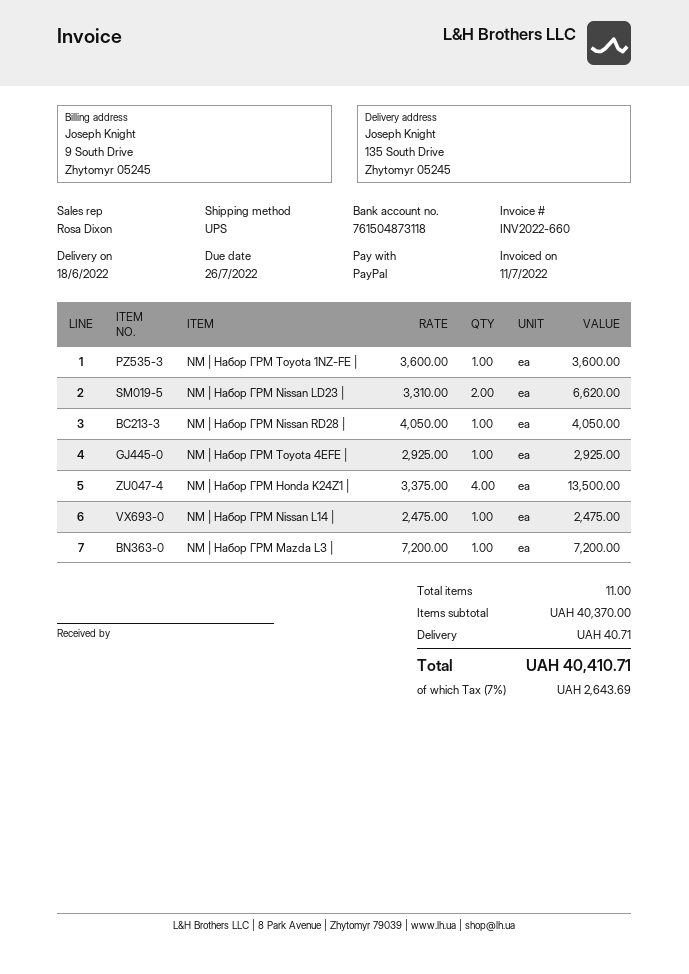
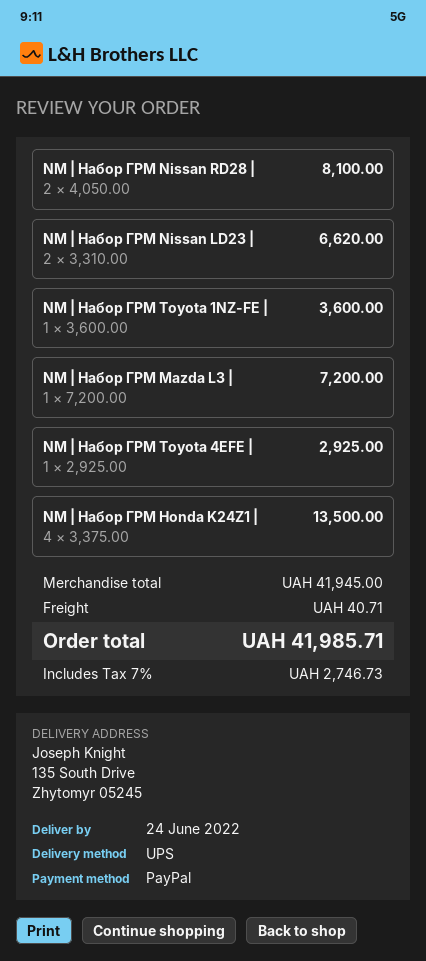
delivery date: 2022-06-18 -> 2022-06-24
NM | Набор ГРМ Nissan RD28 |: 1 x 4050.00 = 4050.00 -> 2 x 4050.00 = 8100.00
NM | Набор ГРМ Nissan L14 |: 1 x 2475.00 = 2475.00 -> none
subtotal: 40370.00 -> 41945.00
tax: 7% = 2643.69 -> 7% = 2746.73
total: 40410.71 -> 41985.71

